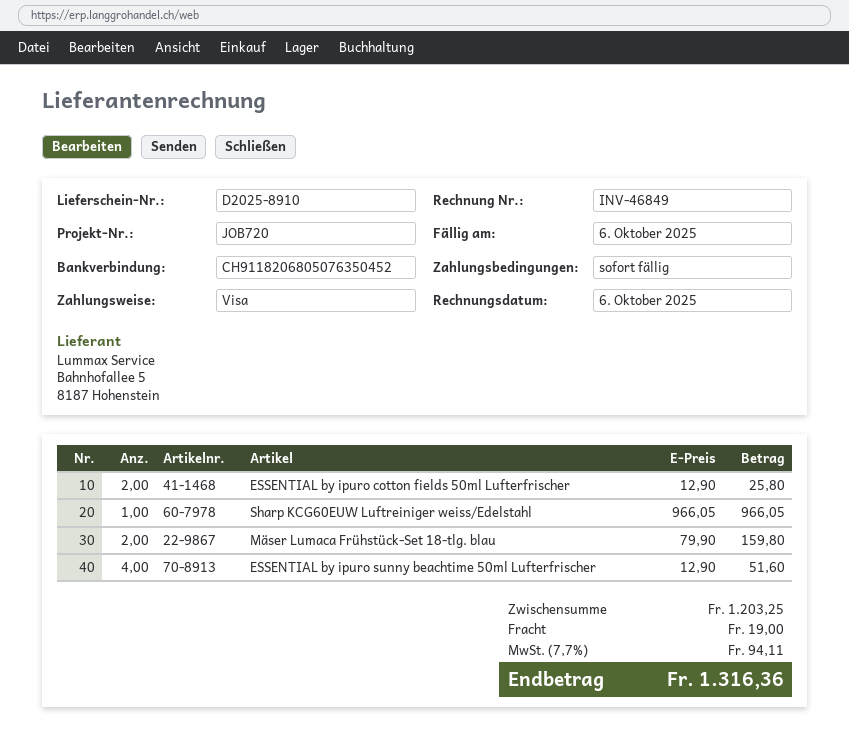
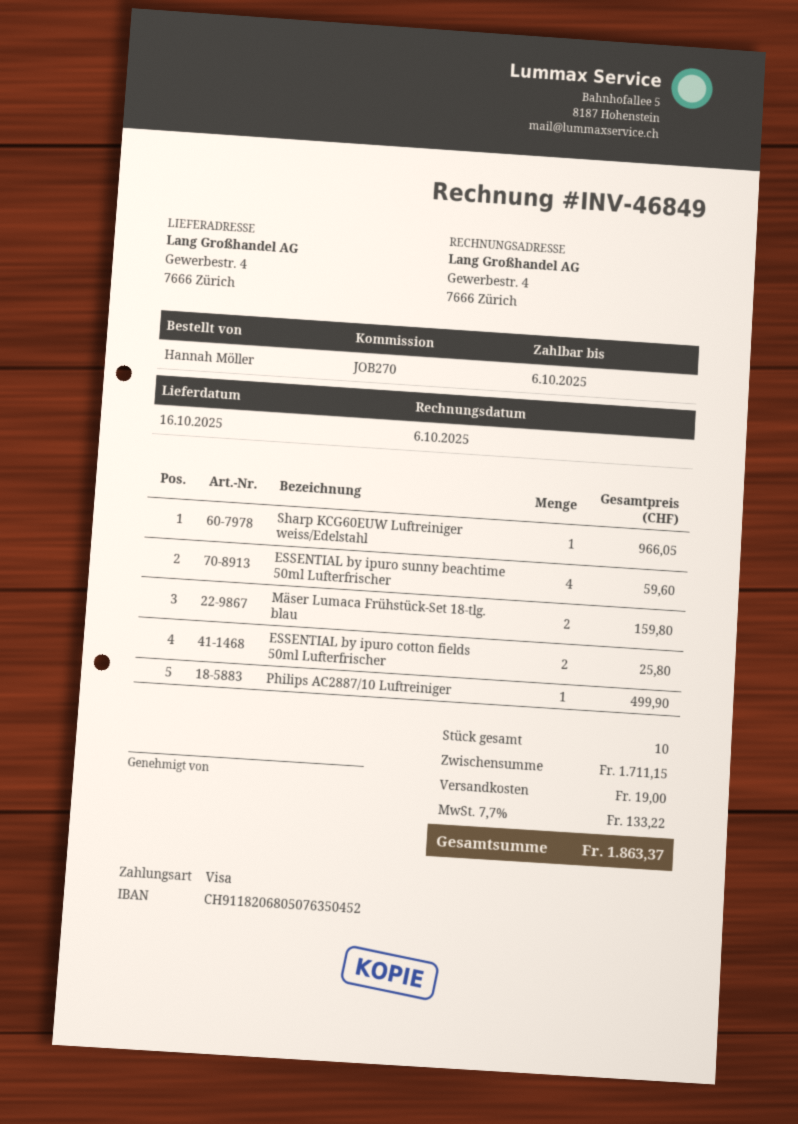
reference: JOB720 -> JOB270
ESSENTIAL by ipuro sunny beachtime 50ml Lufterfrischer: 4 for 51.60 -> 4 for 59.60
Philips AC2887/10 Luftreiniger: none -> 1 for 499.90
subtotal: 1203.25 -> 1711.15
tax: 7.7% = 94.11 -> 7.7% = 133.22
total: 1316.36 -> 1863.37

